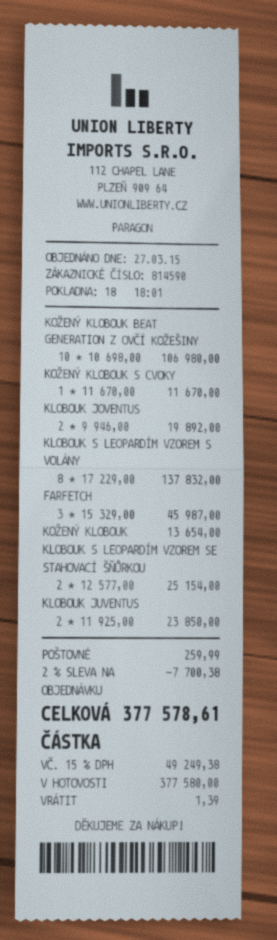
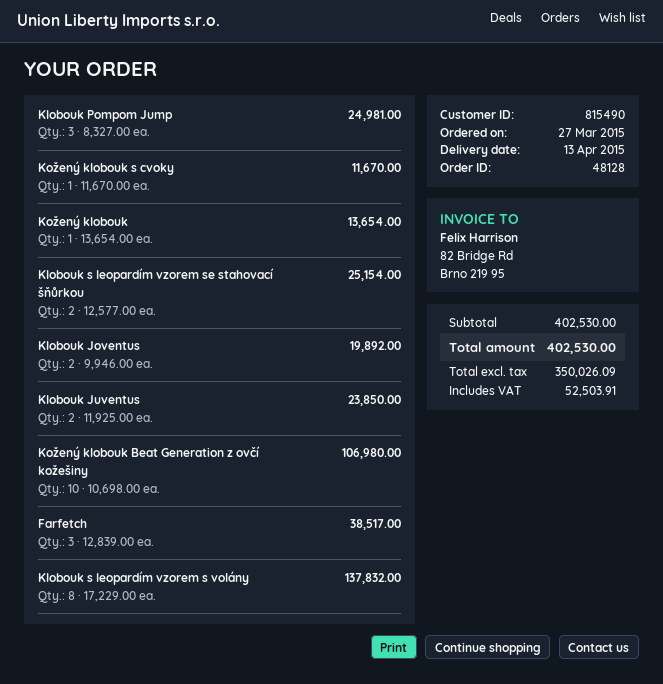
customer number: 814590 -> 815490
FARFETCH: 3 x 15329.00 = 45987.00 -> 3 x 12839.00 = 38517.00
Klobouk Pompom Jump: none -> 3 x 8327.00 = 24981.00
discount: 2% = 7700.38 -> none
shipping: 259.99 -> none
tax: 49249.38 -> 52503.91
total: 377578.61 -> 402530.00

